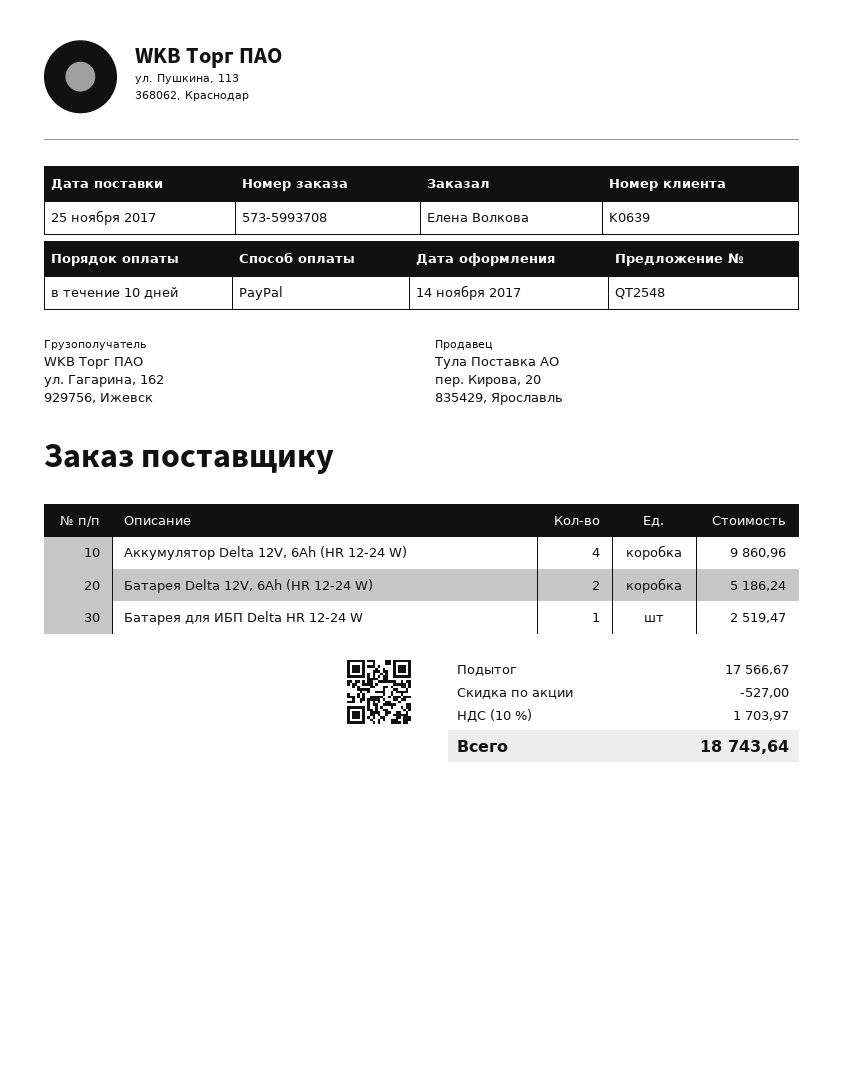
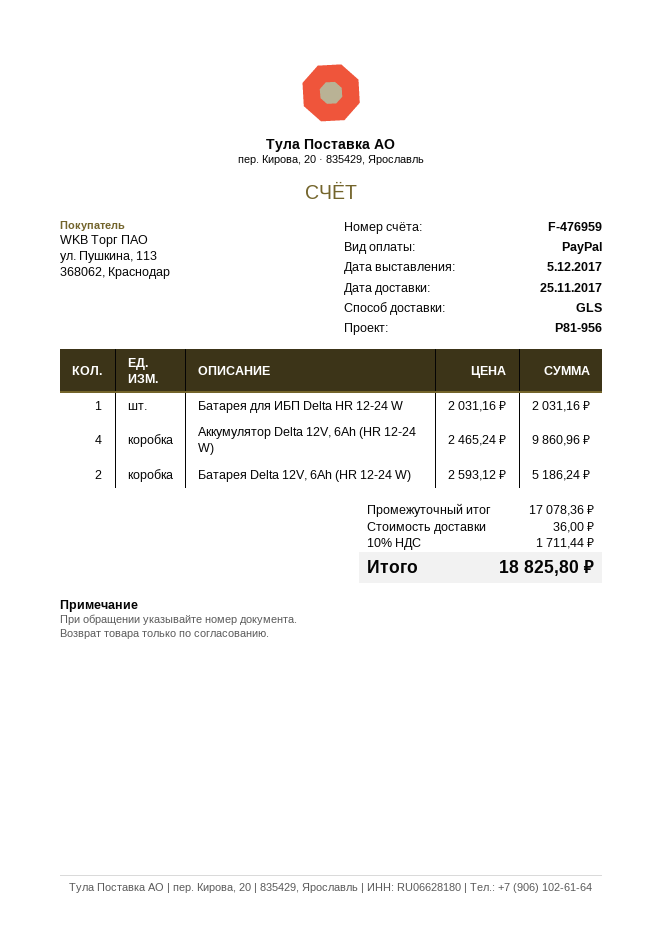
Батарея для ИБП Delta HR 12-24 W: 1 for 2519.47 -> 1 for 2031.16
subtotal: 17566.67 -> 17078.36
discount: 527.00 -> none
shipping: none -> 36.00
tax: 10% = 1703.97 -> 10% = 1711.44
total: 18743.64 -> 18825.80

